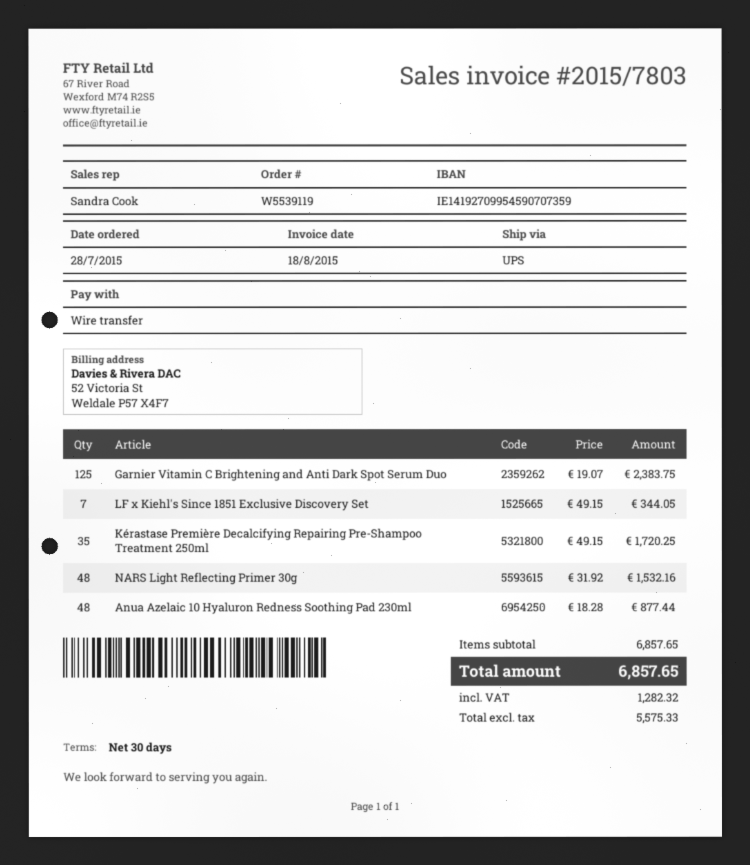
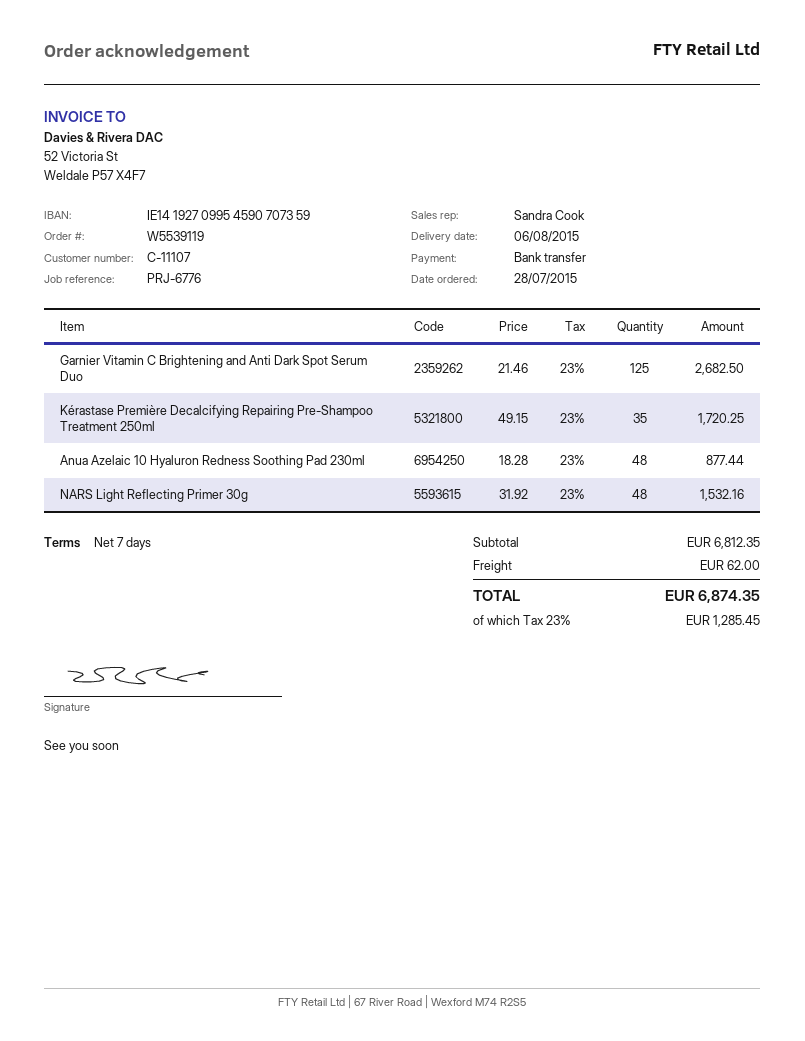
payment terms: 30 days -> 7 days
Garnier Vitamin C Brightening and Anti Dark Spot Serum Duo: 125 x 19.07 = 2383.75 -> 125 x 21.46 = 2682.50
LF x Kiehl's Since 1851 Exclusive Discovery Set: 7 x 49.15 = 344.05 -> none
subtotal: 6857.65 -> 6812.35
shipping: none -> 62.00
tax: 1282.32 -> 1285.45
total: 6857.65 -> 6874.35

